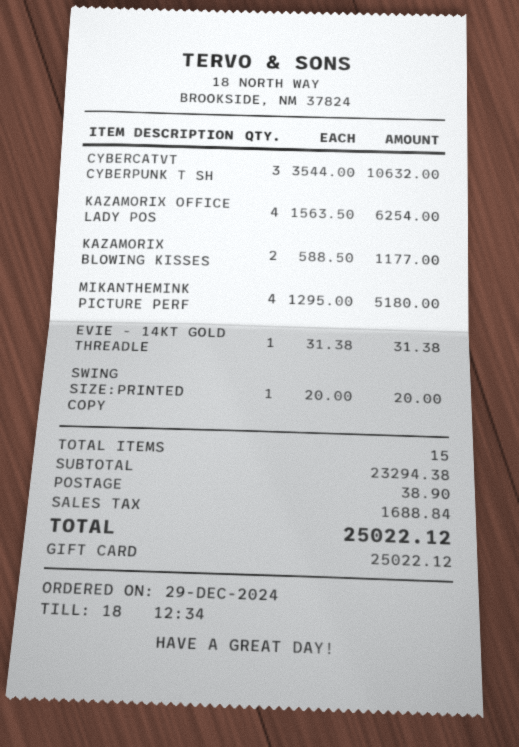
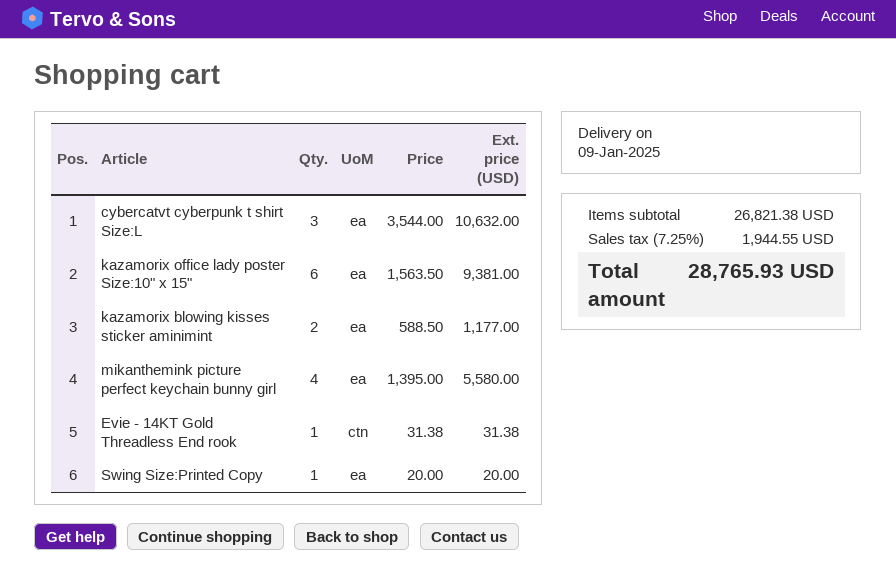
KAZAMORIX OFFICE LADY POS: 4 x 1563.50 = 6254.00 -> 6 x 1563.50 = 9381.00
MIKANTHEMINK PICTURE PERF: 4 x 1295.00 = 5180.00 -> 4 x 1395.00 = 5580.00
subtotal: 23294.38 -> 26821.38
shipping: 38.90 -> none
tax: 1688.84 -> 1944.55
total: 25022.12 -> 28765.93

